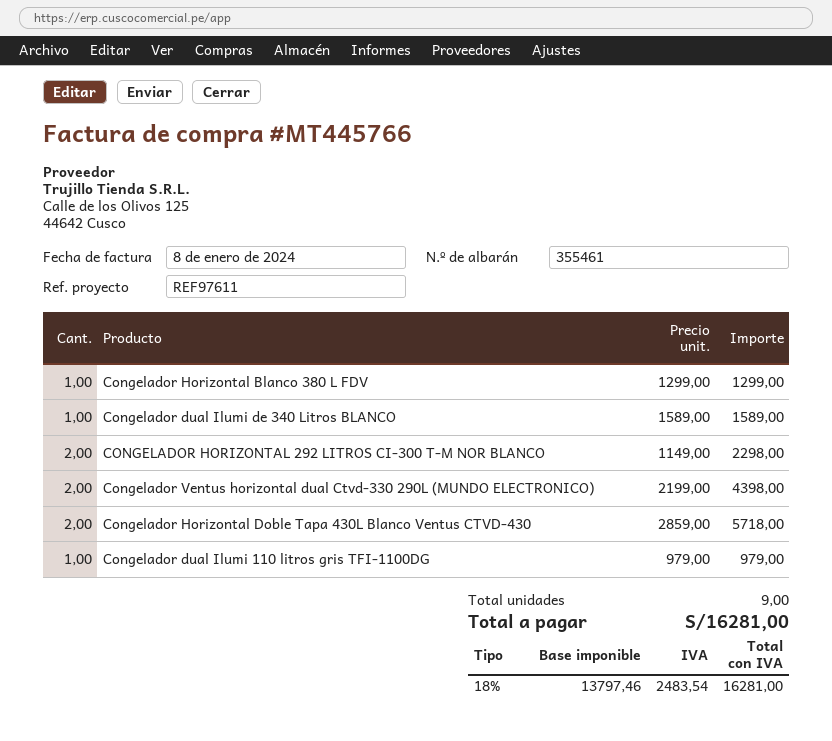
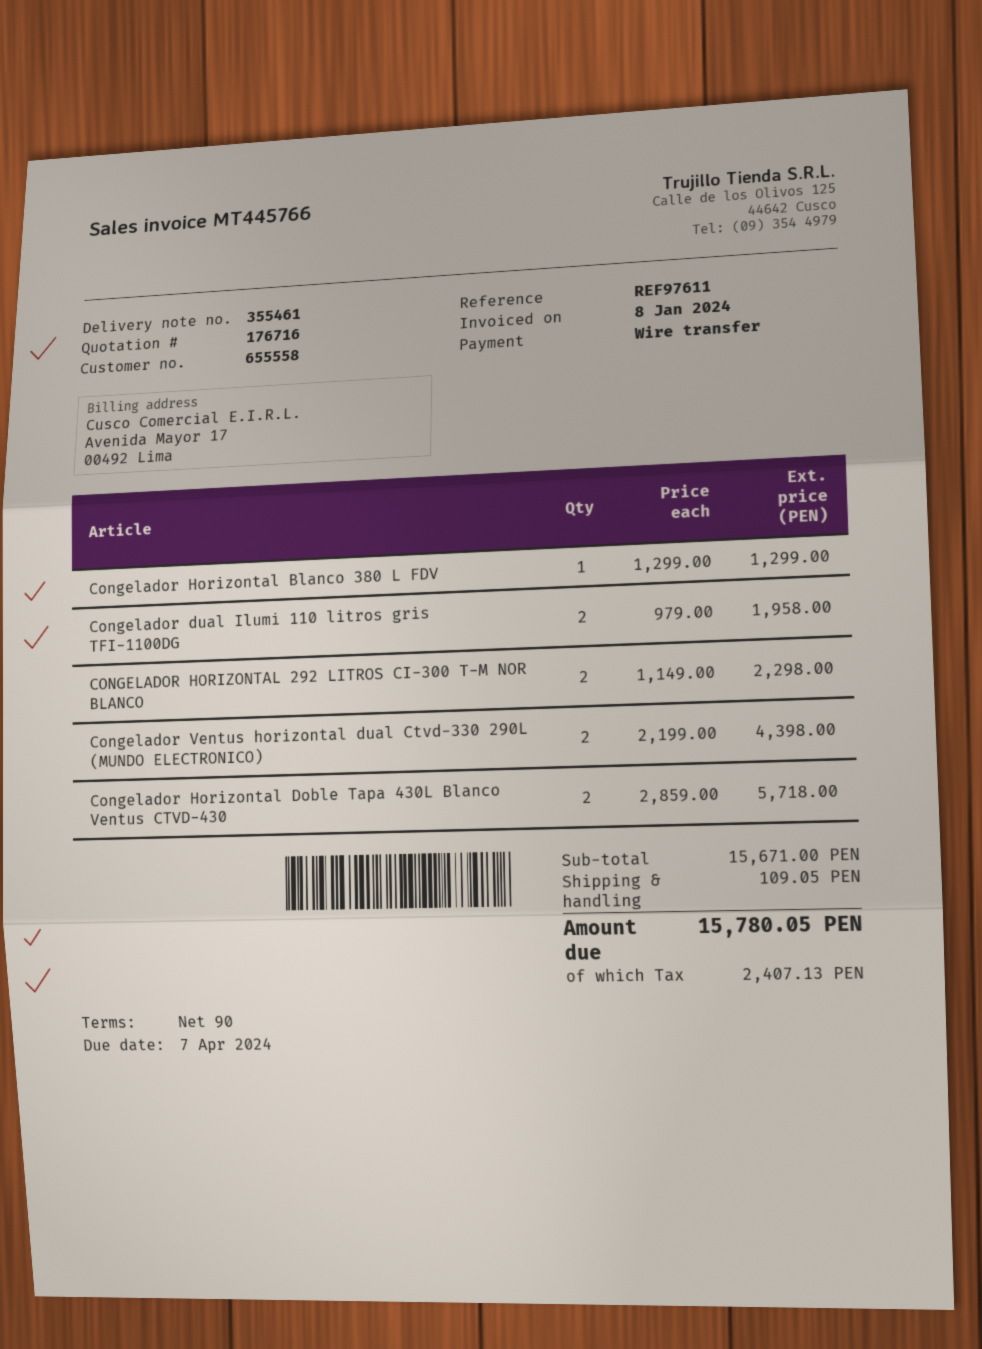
Congelador dual Ilumi de 340 Litros BLANCO: 1 x 1589.00 = 1589.00 -> none
Congelador dual Ilumi 110 litros gris TFI-1100DG: 1 x 979.00 = 979.00 -> 2 x 979.00 = 1958.00
shipping: none -> 109.05
tax: 2483.54 -> 2407.13
total: 16281.00 -> 15780.05

